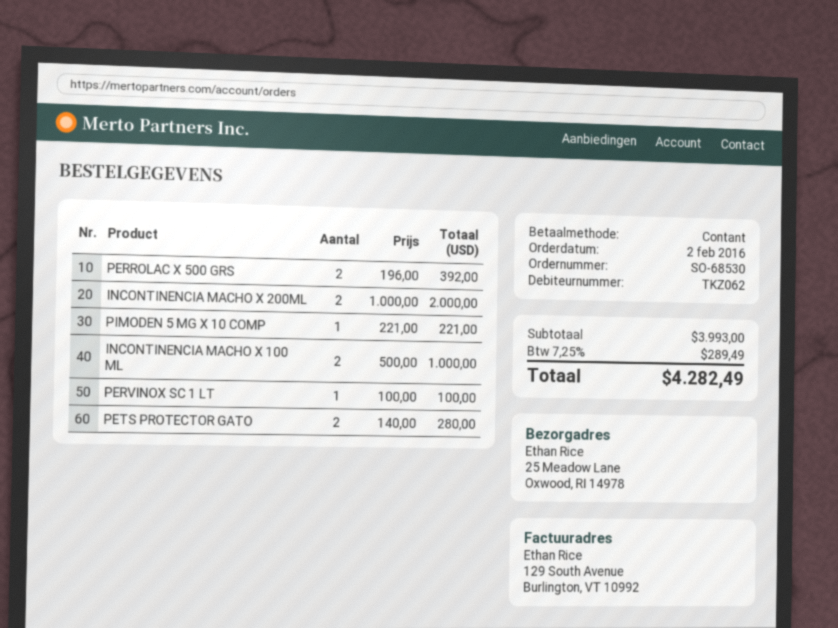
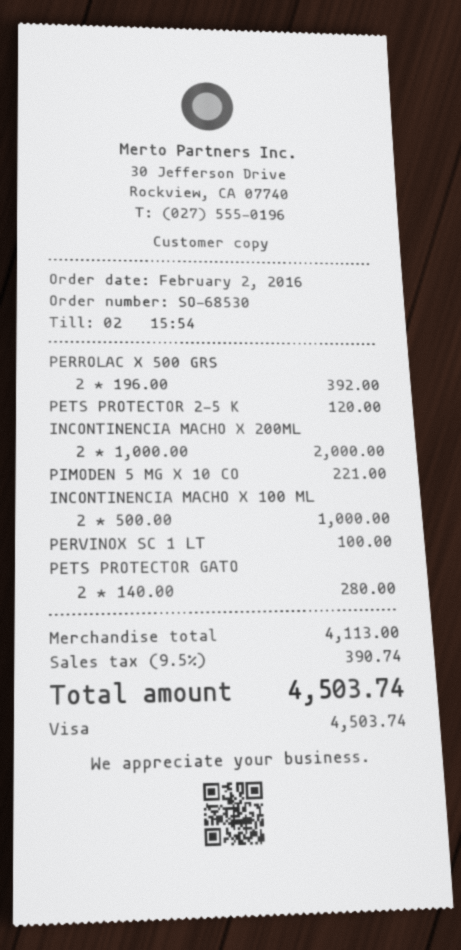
payment method: cash -> Visa
PETS PROTECTOR 2-5 K: none -> 1 x 120.00 = 120.00
subtotal: 3993.00 -> 4113.00
tax: 7.25% = 289.49 -> 9.5% = 390.74
total: 4282.49 -> 4503.74

